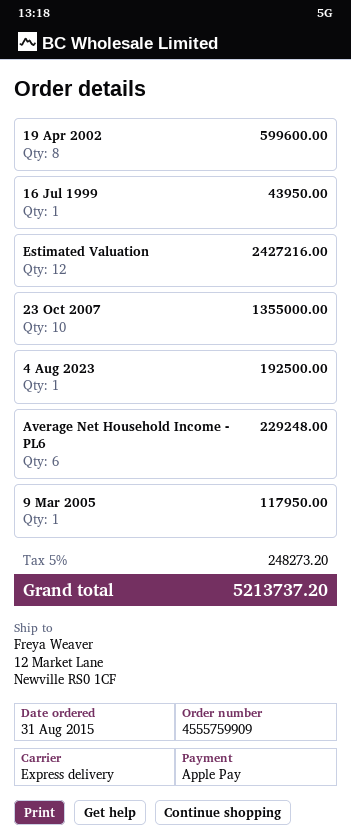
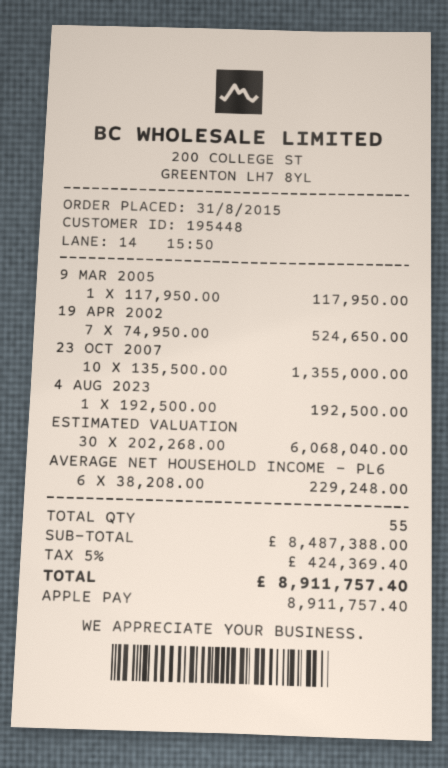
19 Apr 2002: 8 for 599600.00 -> 7 for 524650.00
16 Jul 1999: 1 for 43950.00 -> none
Estimated Valuation: 12 for 2427216.00 -> 30 for 6068040.00
tax: 5% = 248273.20 -> 5% = 424369.40
total: 5213737.20 -> 8911757.40

